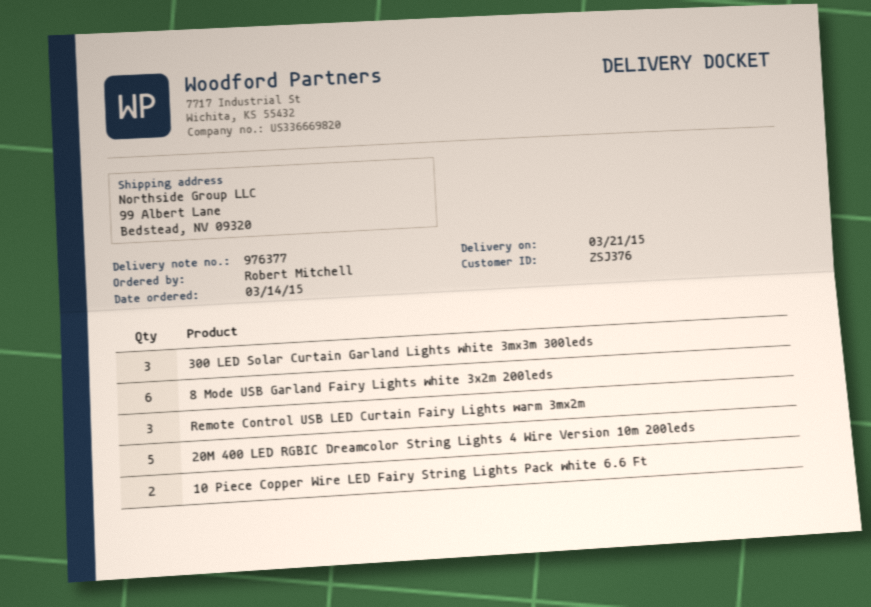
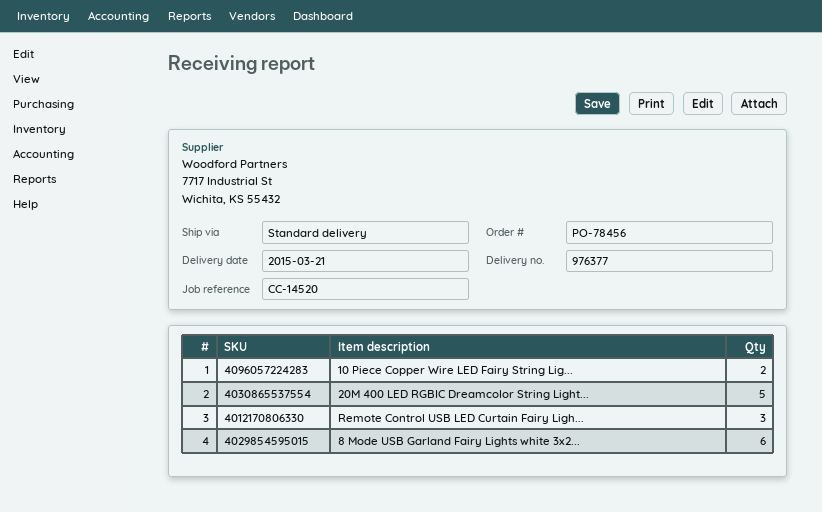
300 LED Solar Curtain Garland Lights white 3mx3m 300leds: 3 -> none

